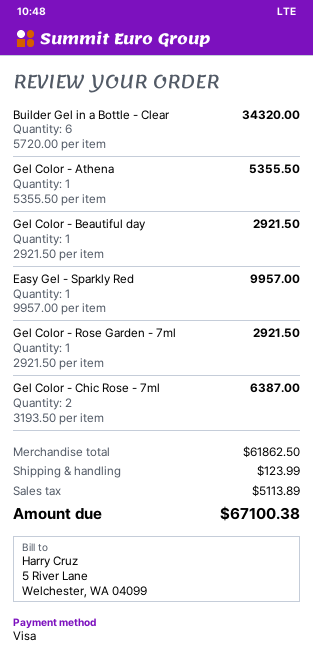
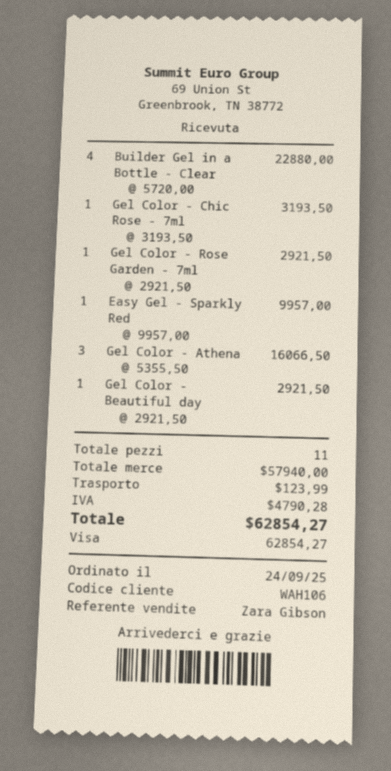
Builder Gel in a Bottle - Clear: 6 x 5720.00 = 34320.00 -> 4 x 5720.00 = 22880.00
Gel Color - Athena: 1 x 5355.50 = 5355.50 -> 3 x 5355.50 = 16066.50
Gel Color - Chic Rose - 7ml: 2 x 3193.50 = 6387.00 -> 1 x 3193.50 = 3193.50
subtotal: 61862.50 -> 57940.00
tax: 5113.89 -> 4790.28
total: 67100.38 -> 62854.27

